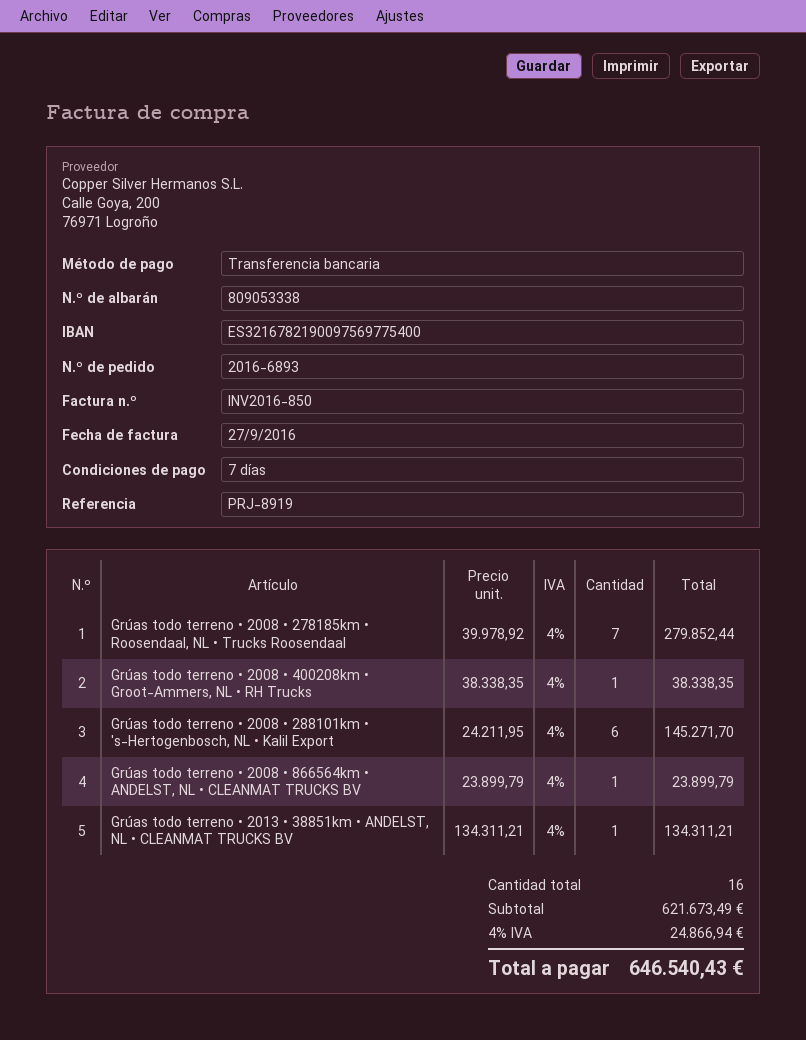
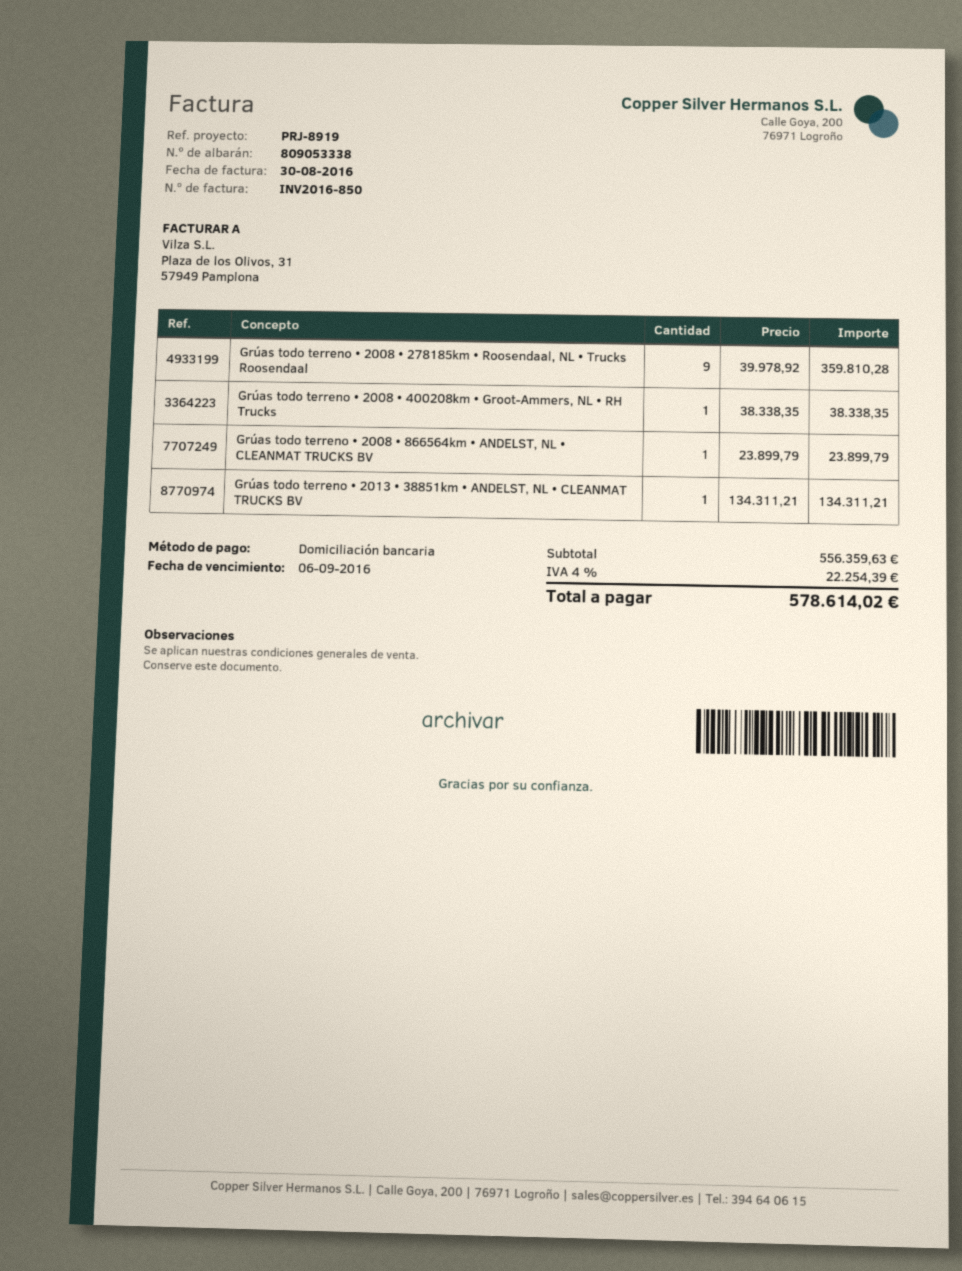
invoice date: 2016-09-27 -> 2016-08-30
payment method: bank transfer -> direct debit
Grúas todo terreno • 2008 • 278185km • Roosendaal, NL • Trucks Roosendaal: 7 x 39978.92 = 279852.44 -> 9 x 39978.92 = 359810.28
Grúas todo terreno • 2008 • 288101km • 's-Hertogenbosch, NL • Kalil Export: 6 x 24211.95 = 145271.70 -> none
subtotal: 621673.49 -> 556359.63
tax: 4% = 24866.94 -> 4% = 22254.39
total: 646540.43 -> 578614.02

